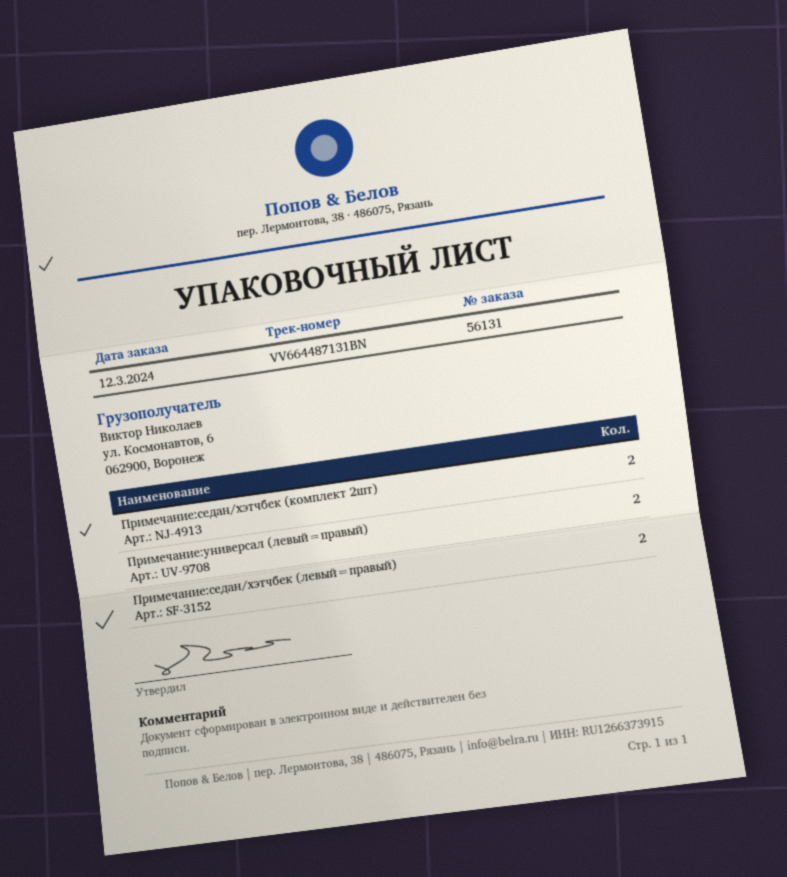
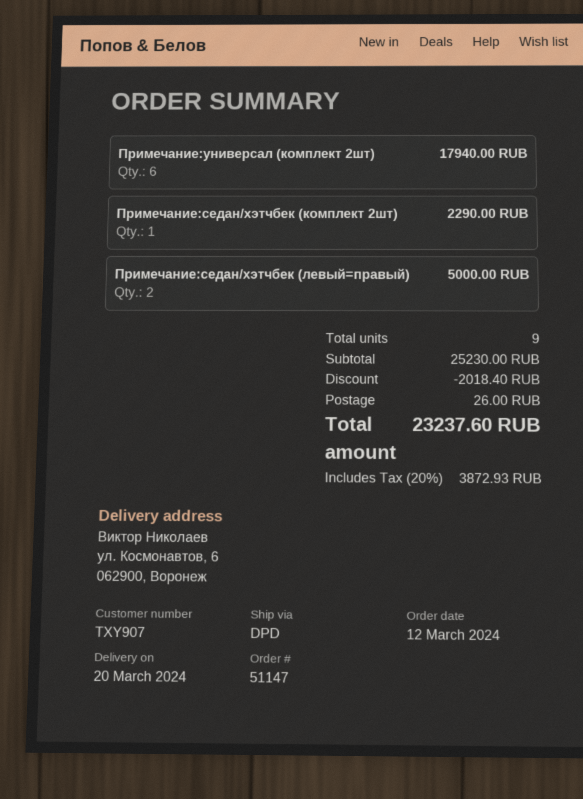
order number: 56131 -> 51147
Примечание:седан/хэтчбек (комплект 2шт): 2 -> 1
Примечание:универсал (левый=правый): 2 -> none
Примечание:универсал (комплект 2шт): none -> 6

